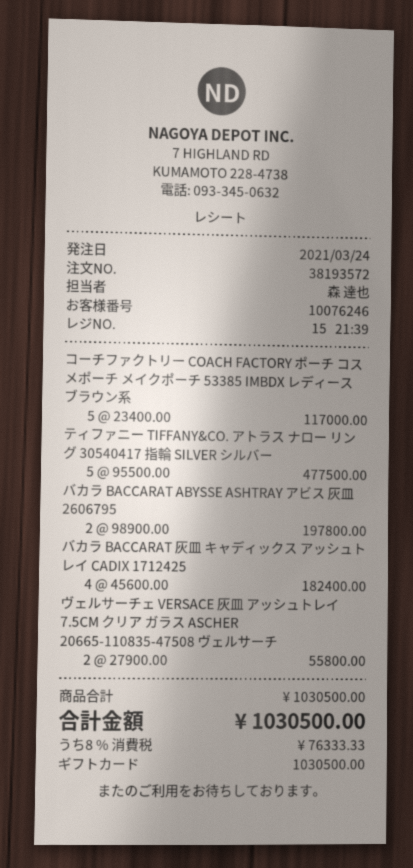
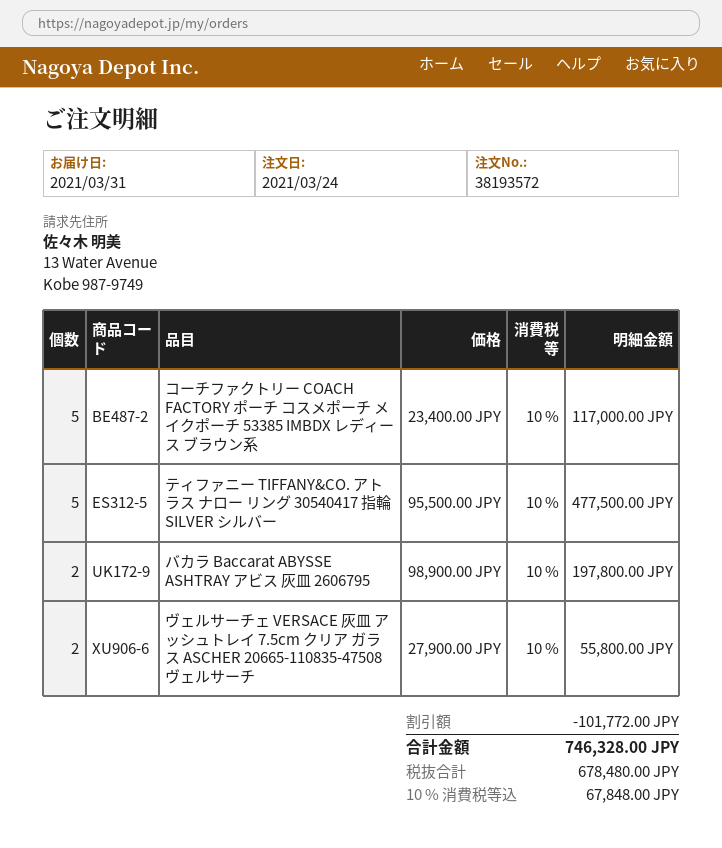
バカラ BACCARAT 灰皿 キャディックス アッシュトレイ CADIX 1712425: 4 x 45600.00 = 182400.00 -> none
discount: none -> 101772.00
tax: 8% = 76333.33 -> 10% = 67848.00
total: 1030500.00 -> 746328.00

